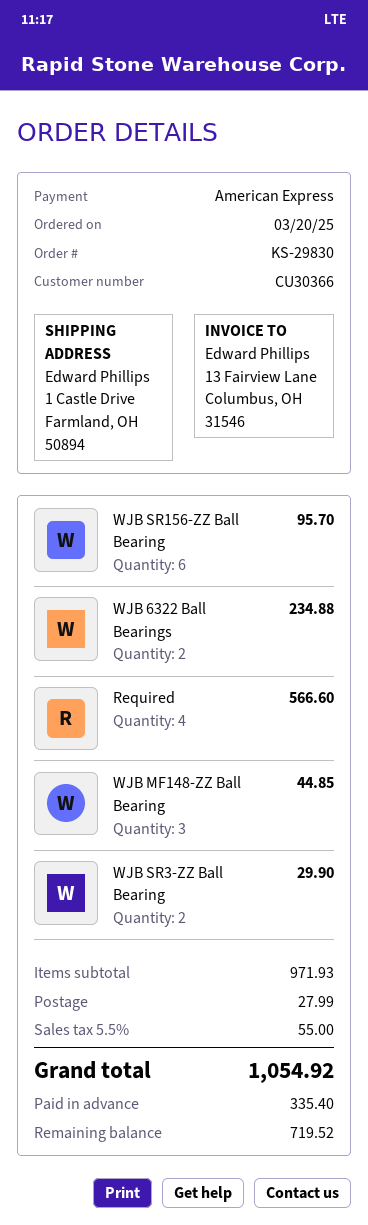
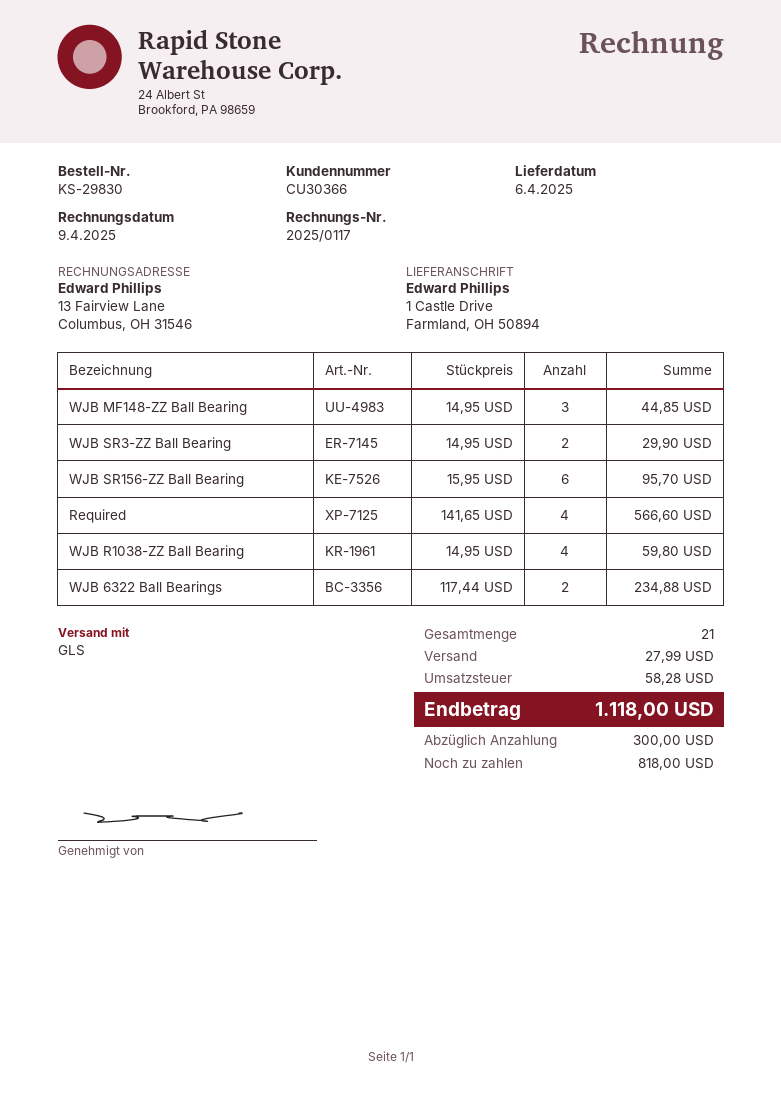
WJB R1038-ZZ Ball Bearing: none -> 4 for 59.80
tax: 55.00 -> 58.28
total: 1054.92 -> 1118.00
deposit: 335.40 -> 300.00
balance: 719.52 -> 818.00

